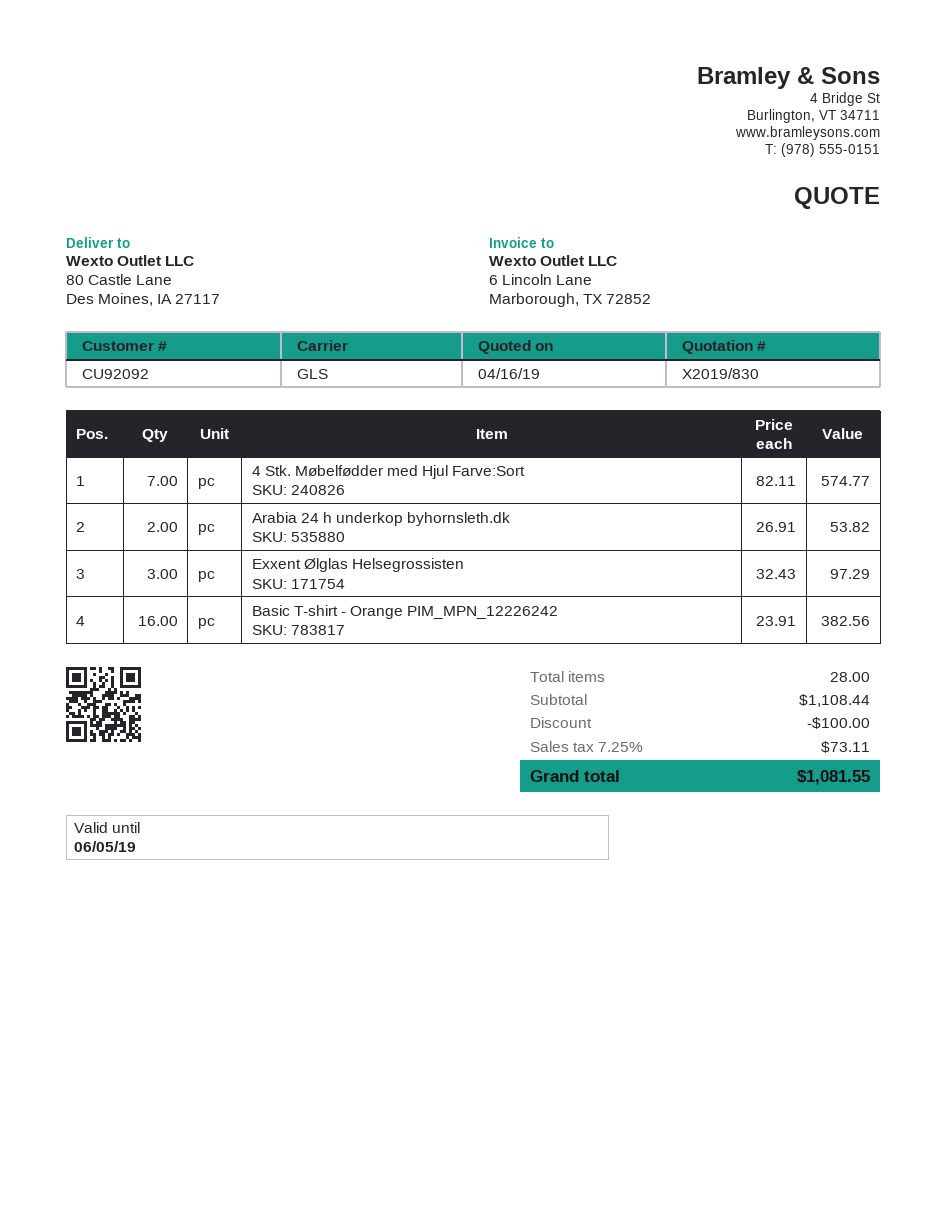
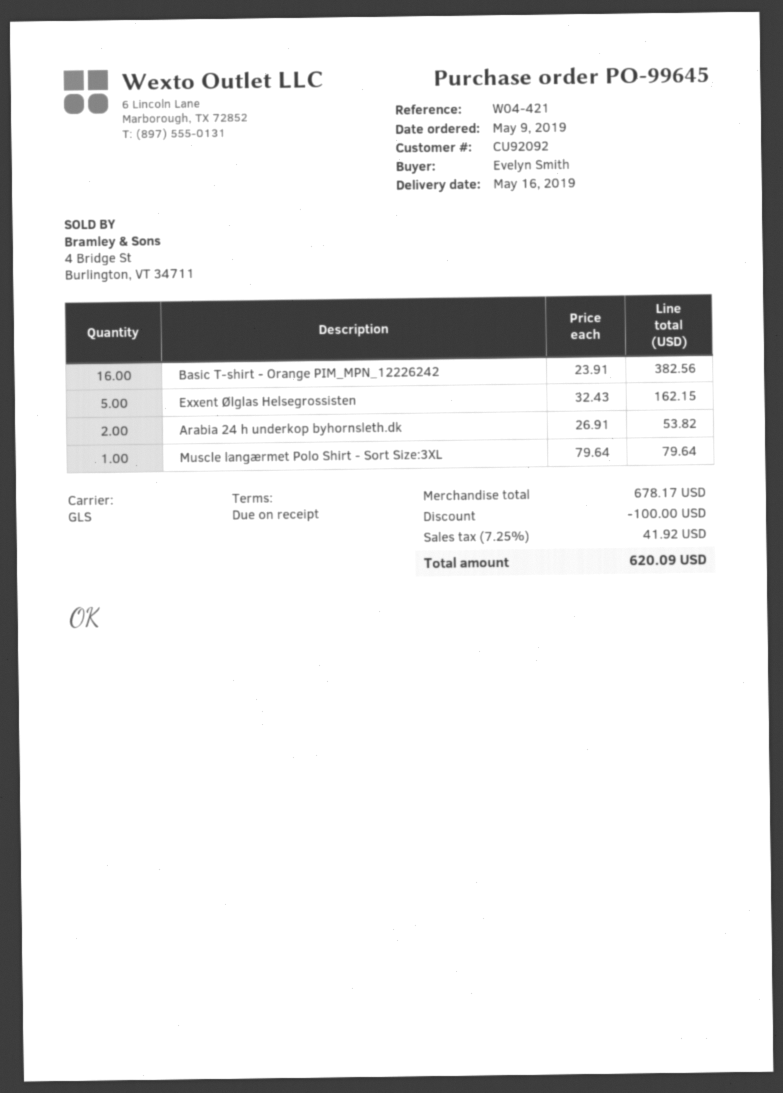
4 Stk. Møbelfødder med Hjul Farve:Sort: 7 x 82.11 = 574.77 -> none
Exxent Ølglas Helsegrossisten: 3 x 32.43 = 97.29 -> 5 x 32.43 = 162.15
Muscle langærmet Polo Shirt - Sort Size:3XL: none -> 1 x 79.64 = 79.64
subtotal: 1108.44 -> 678.17
tax: 7.25% = 73.11 -> 7.25% = 41.92
total: 1081.55 -> 620.09

